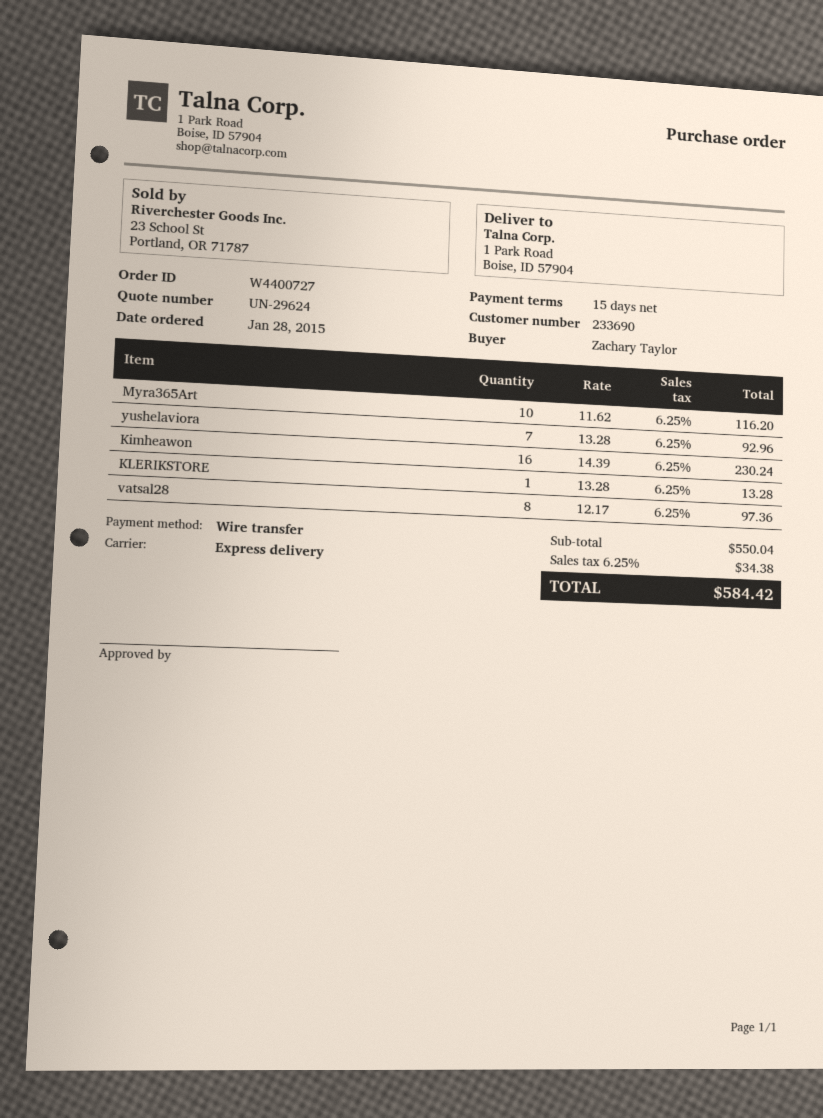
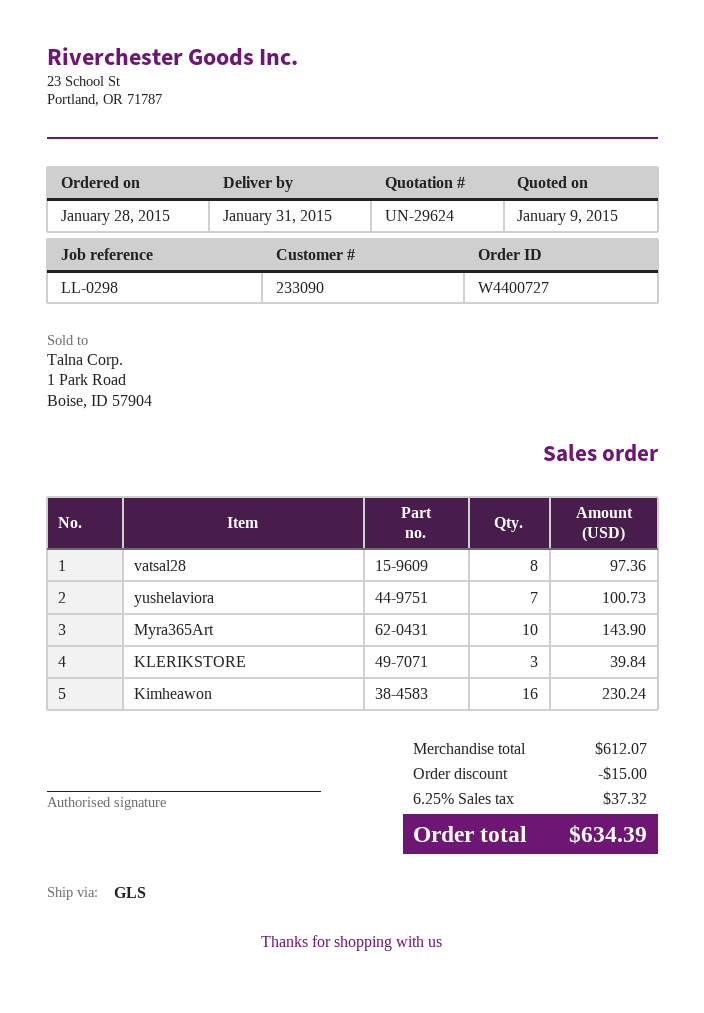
customer number: 233690 -> 233090
shipping method: express -> GLS
Myra365Art: 10 for 116.20 -> 10 for 143.90
yushelaviora: 7 for 92.96 -> 7 for 100.73
KLERIKSTORE: 1 for 13.28 -> 3 for 39.84
subtotal: 550.04 -> 612.07
discount: none -> 15.00
tax: 6.25% = 34.38 -> 6.25% = 37.32
total: 584.42 -> 634.39

